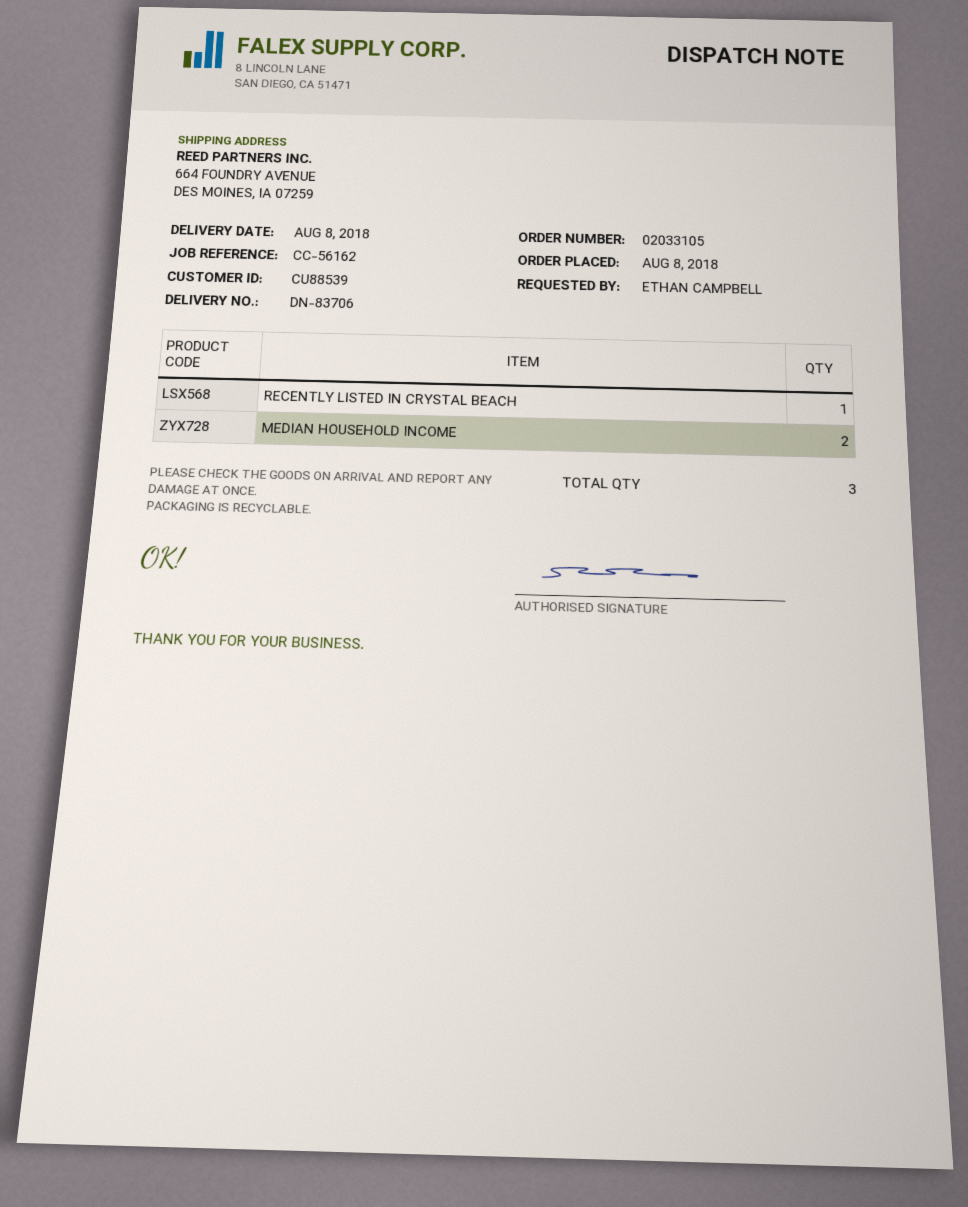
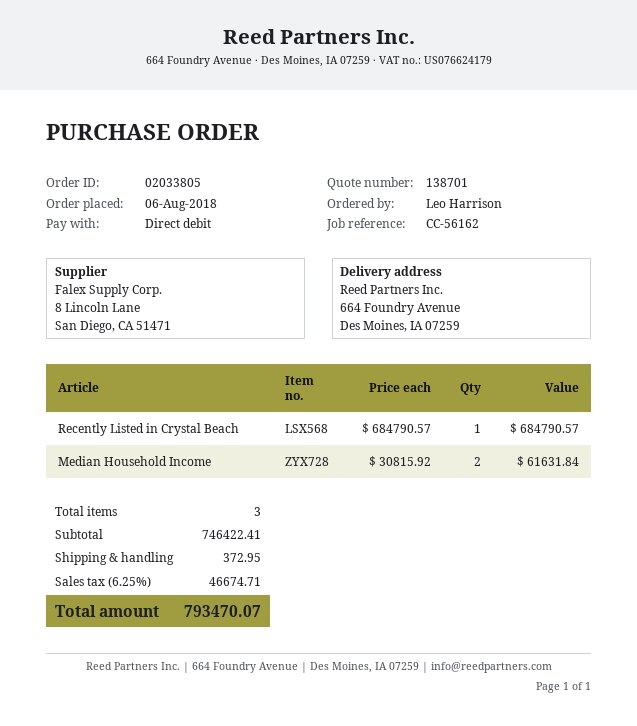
order number: 02033105 -> 02033805
order date: 2018-08-08 -> 2018-08-06
ordered by: ETHAN CAMPBELL -> Leo Harrison

